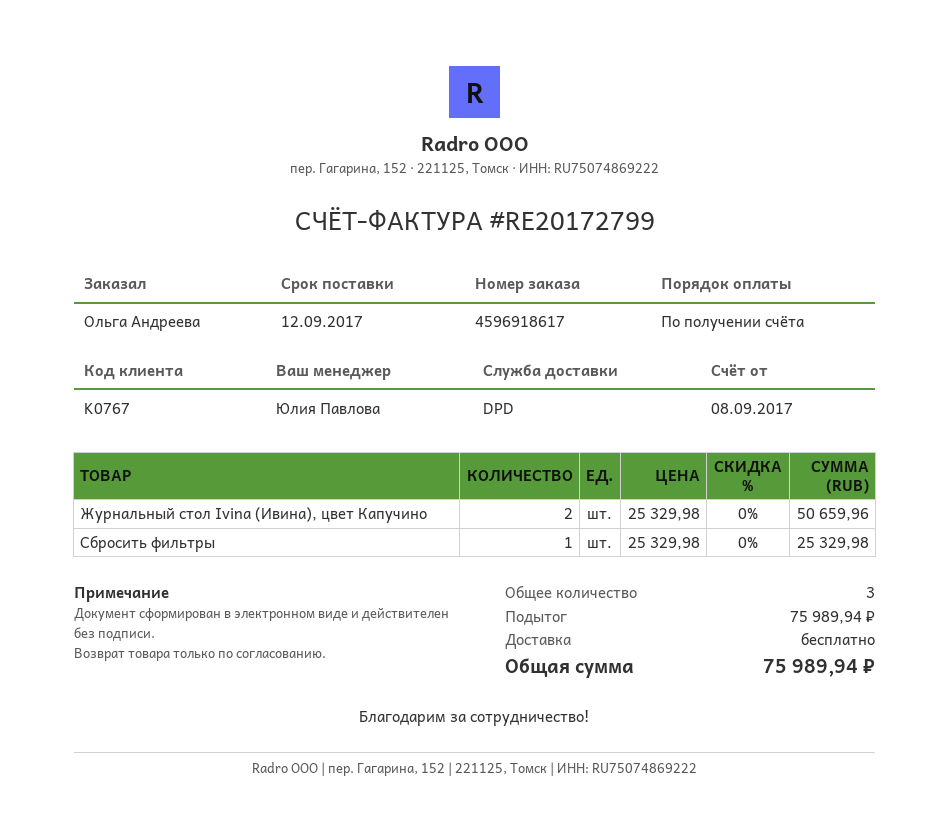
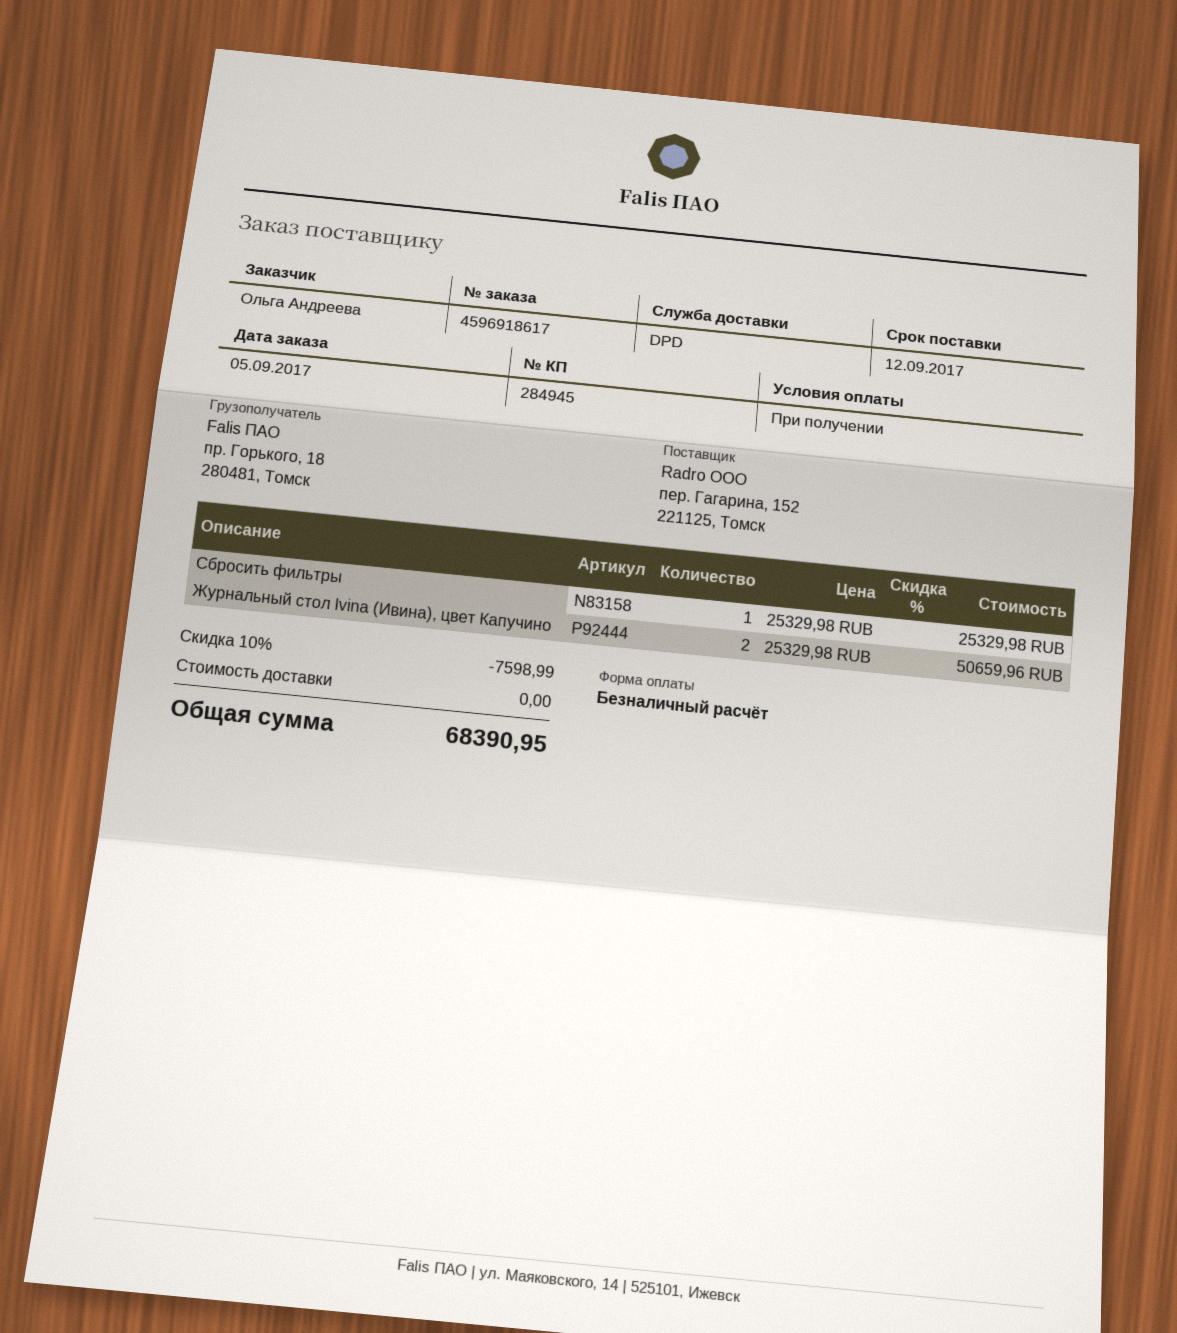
discount: none -> 10% = 7598.99
total: 75989.94 -> 68390.95

